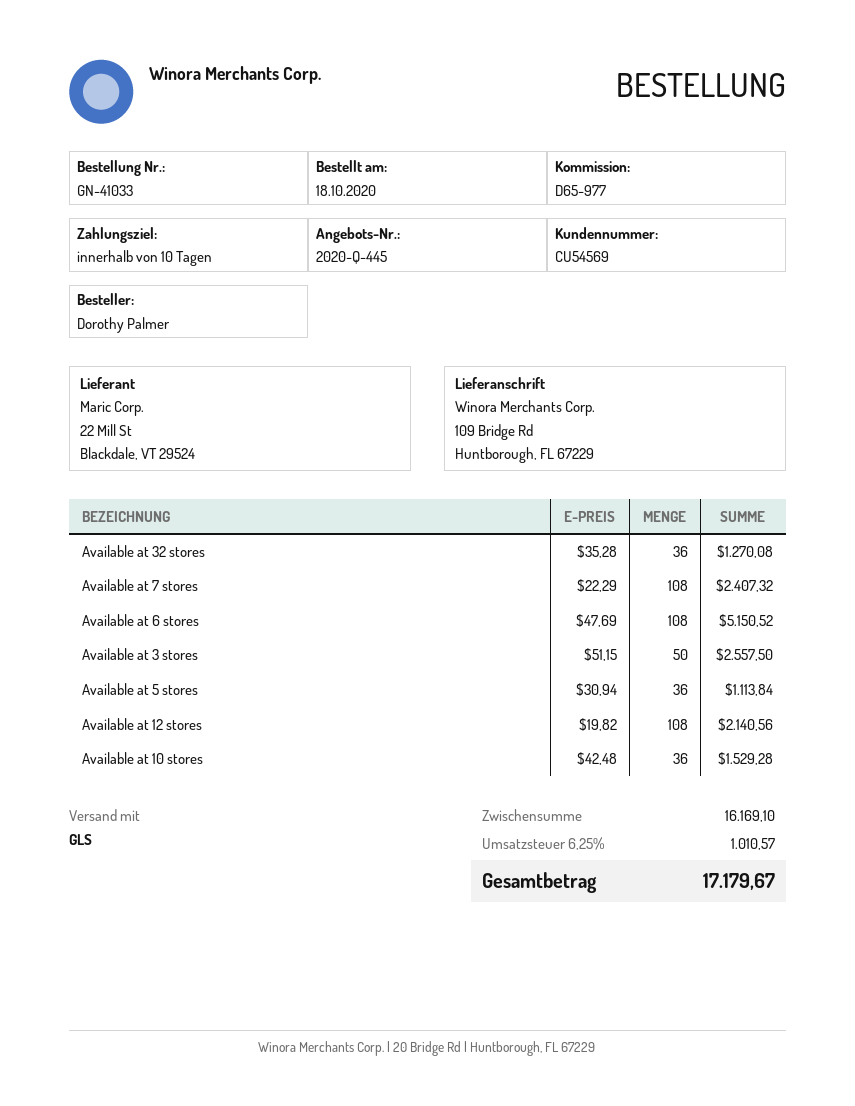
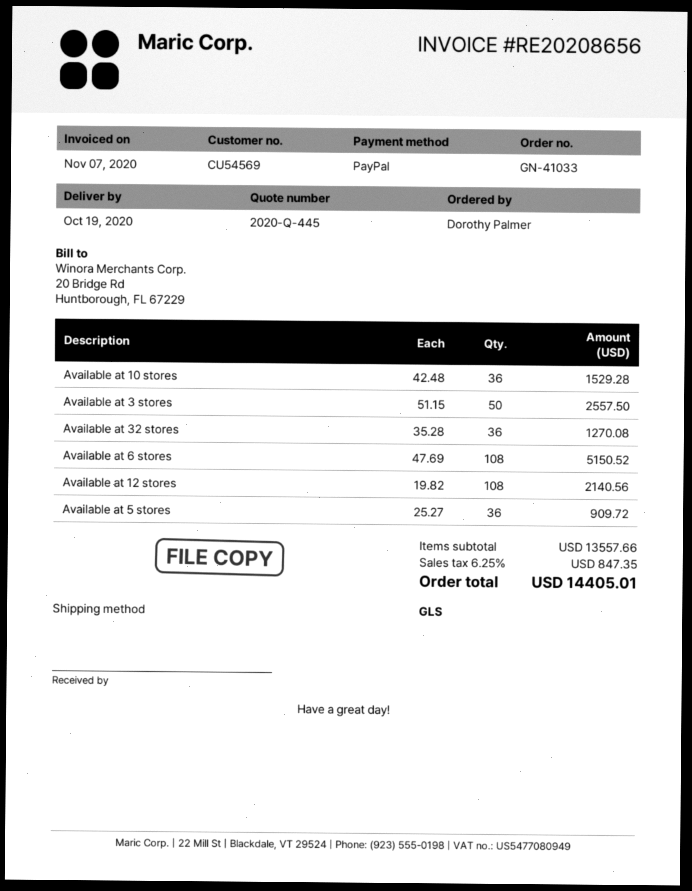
Available at 7 stores: 108 x 22.29 = 2407.32 -> none
Available at 5 stores: 36 x 30.94 = 1113.84 -> 36 x 25.27 = 909.72
subtotal: 16169.10 -> 13557.66
tax: 6.25% = 1010.57 -> 6.25% = 847.35
total: 17179.67 -> 14405.01

